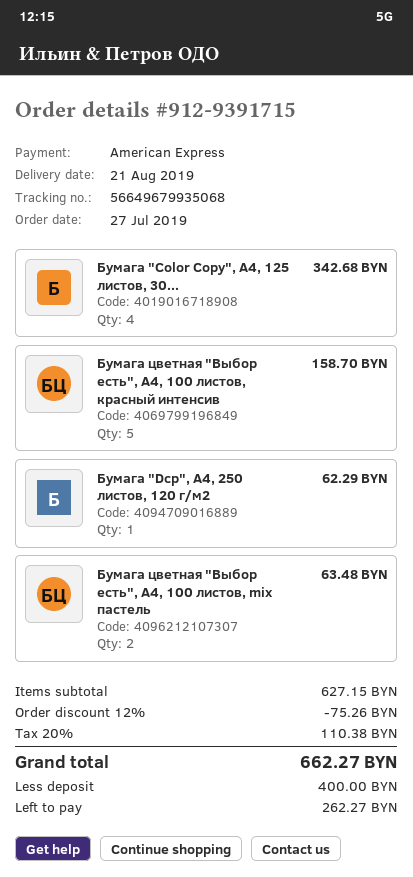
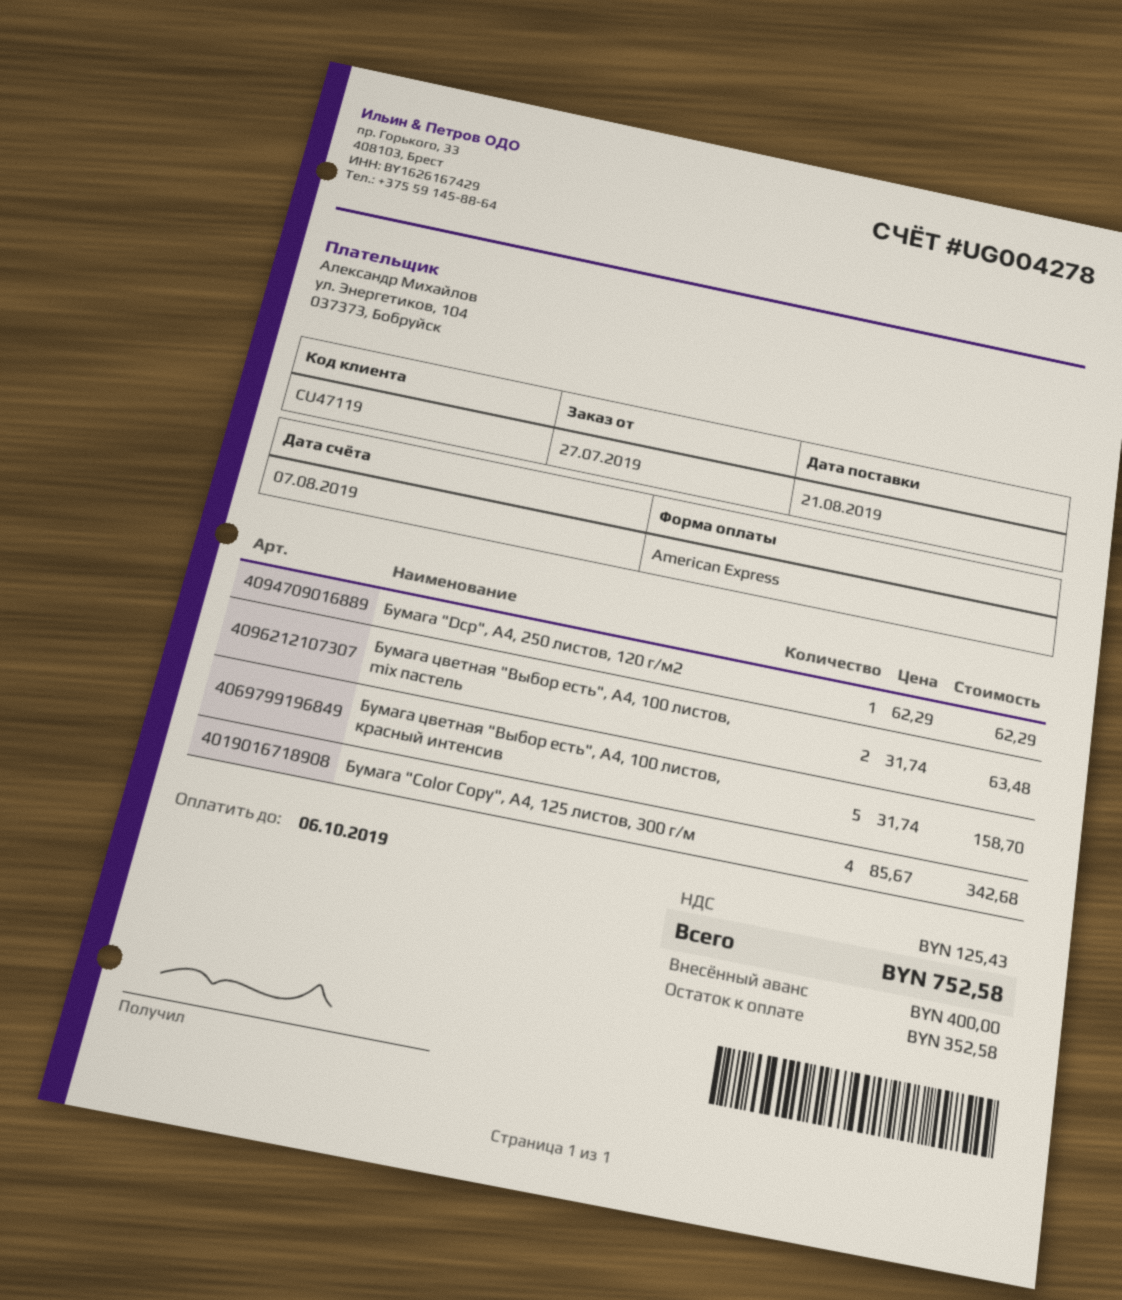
discount: 12% = 75.26 -> none
tax: 110.38 -> 125.43
total: 662.27 -> 752.58
balance: 262.27 -> 352.58

